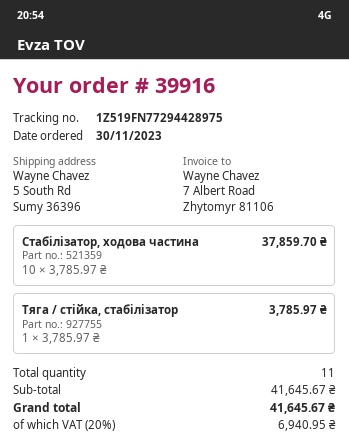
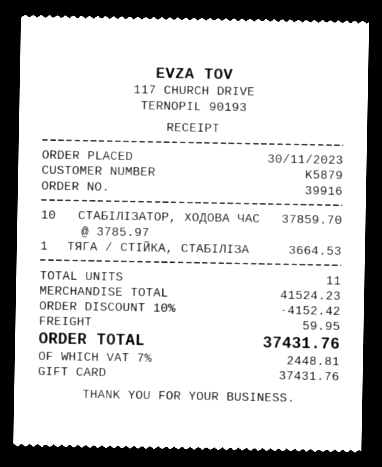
Тяга / стійка, стабілізатор: 1 x 3785.97 = 3785.97 -> 1 x 3664.53 = 3664.53
subtotal: 41645.67 -> 41524.23
discount: none -> 10% = 4152.42
shipping: none -> 59.95
tax: 20% = 6940.95 -> 7% = 2448.81
total: 41645.67 -> 37431.76

